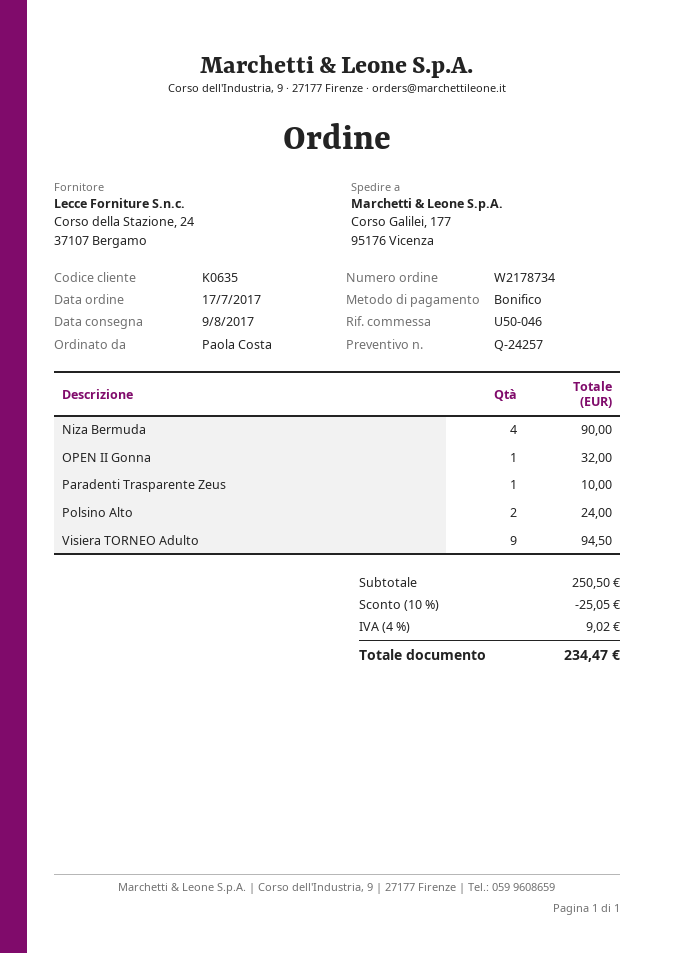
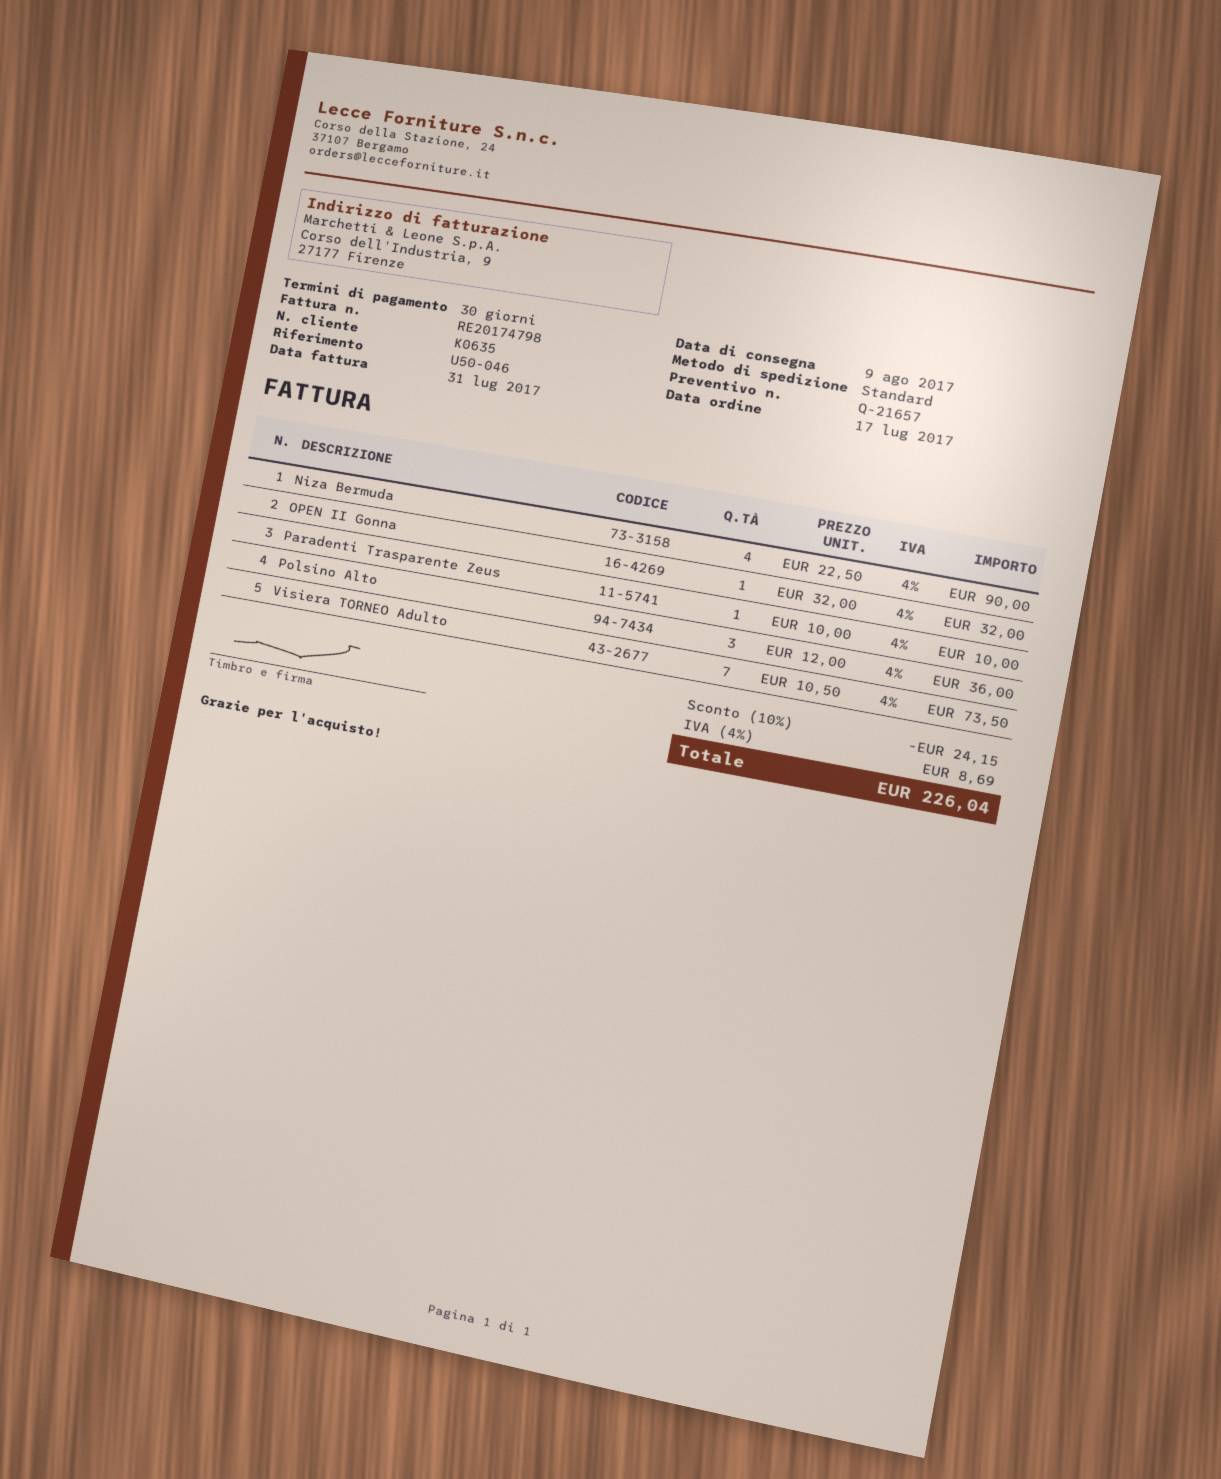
quote number: Q-24257 -> Q-21657
Polsino Alto: 2 for 24.00 -> 3 for 36.00
Visiera TORNEO Adulto: 9 for 94.50 -> 7 for 73.50
discount: 10% = 25.05 -> 10% = 24.15
tax: 4% = 9.02 -> 4% = 8.69
total: 234.47 -> 226.04

